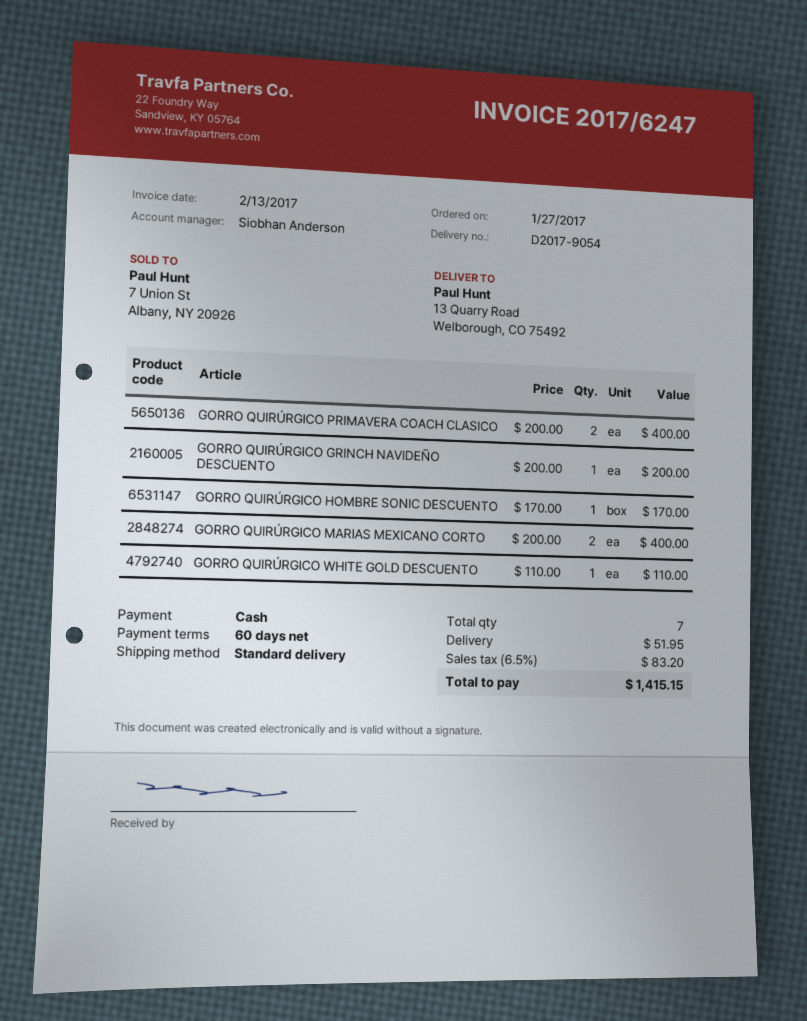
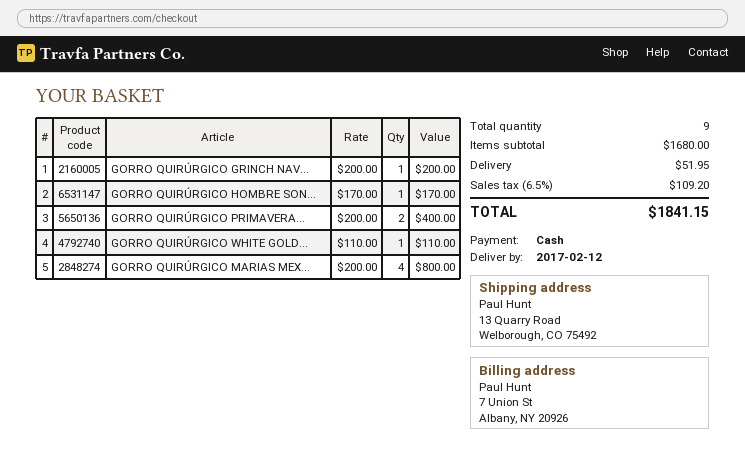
GORRO QUIRÚRGICO MARIAS MEXICANO CORTO: 2 x 200.00 = 400.00 -> 4 x 200.00 = 800.00
total quantity: 7 -> 9
tax: 6.5% = 83.20 -> 6.5% = 109.20
total: 1415.15 -> 1841.15

